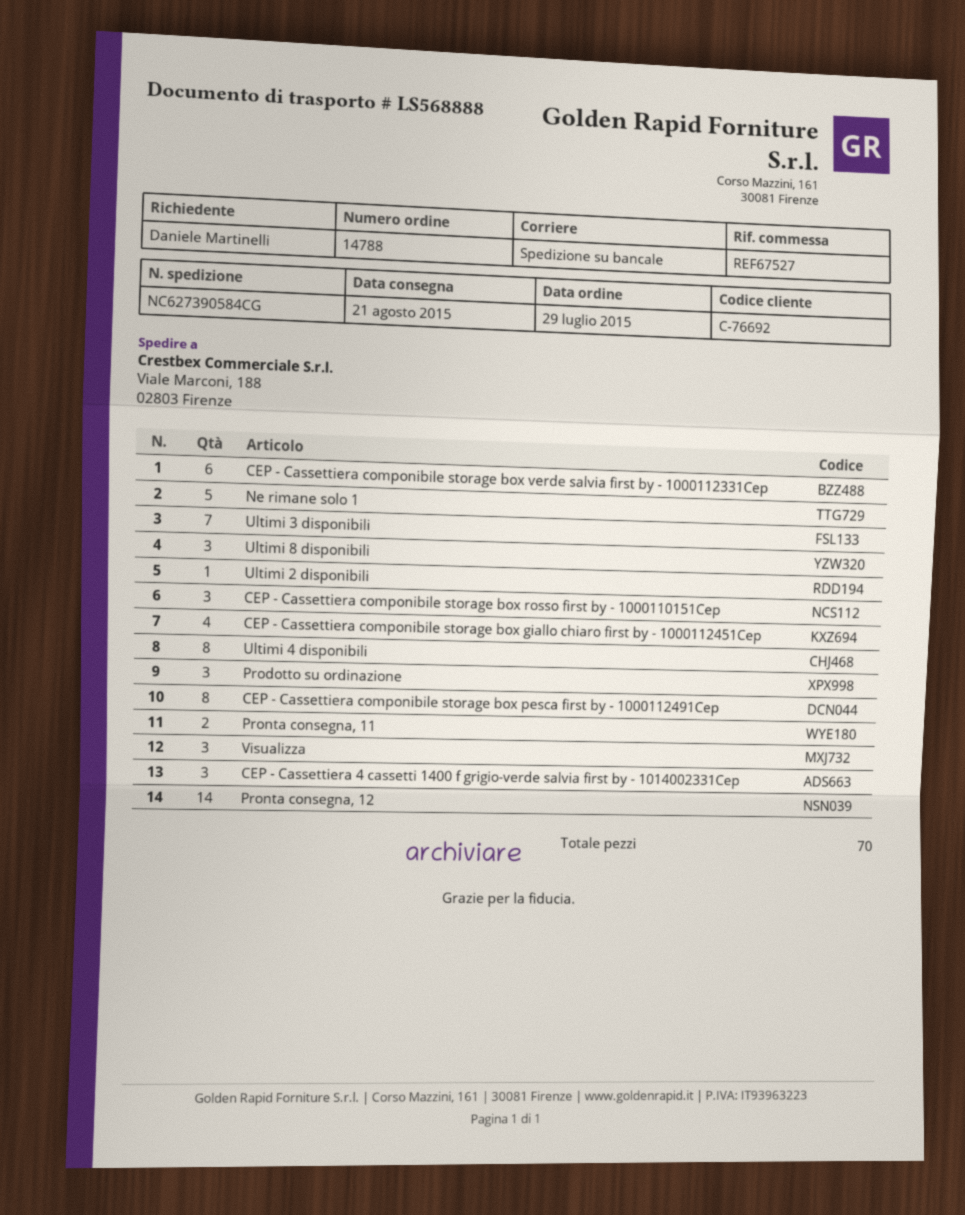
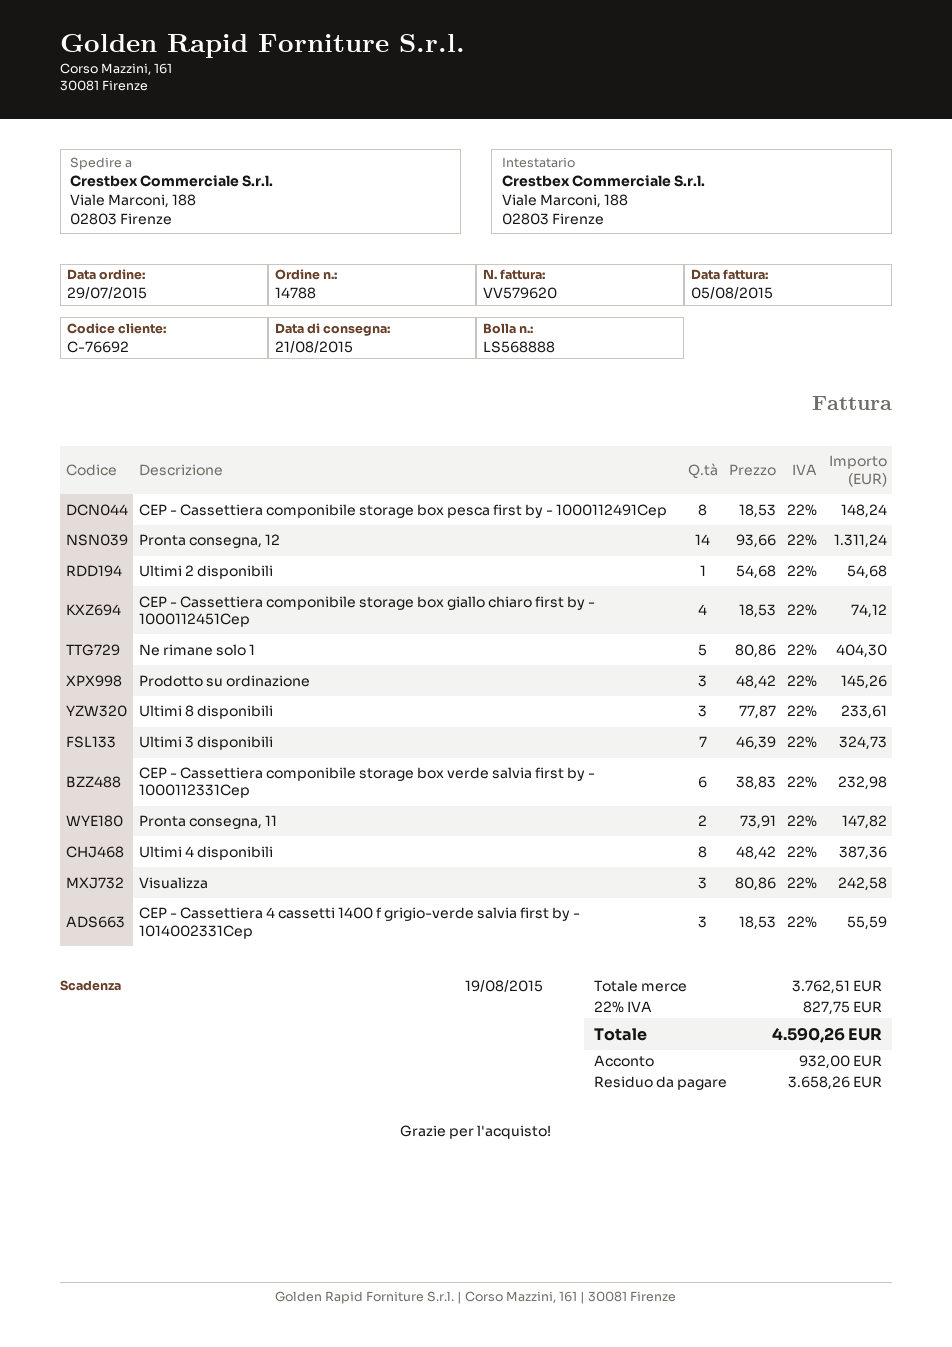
CEP - Cassettiera componibile storage box rosso first by - 1000110151Cep: 3 -> none

